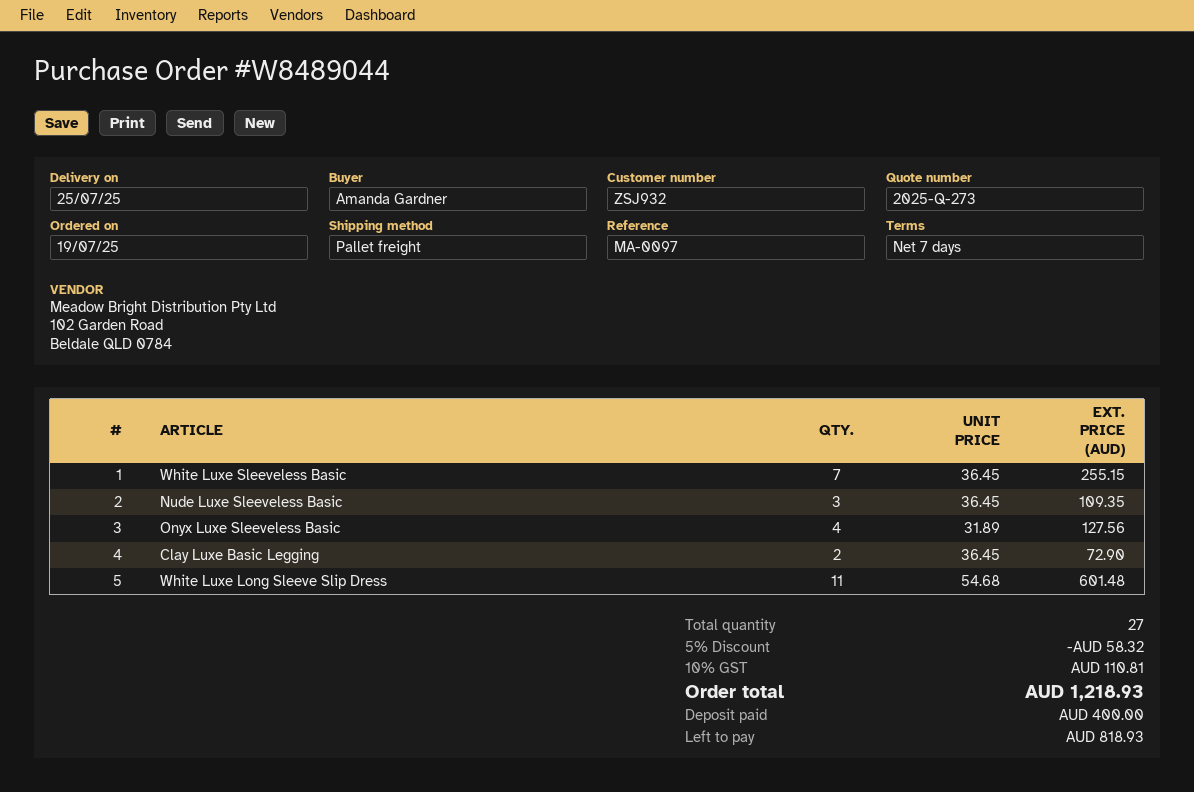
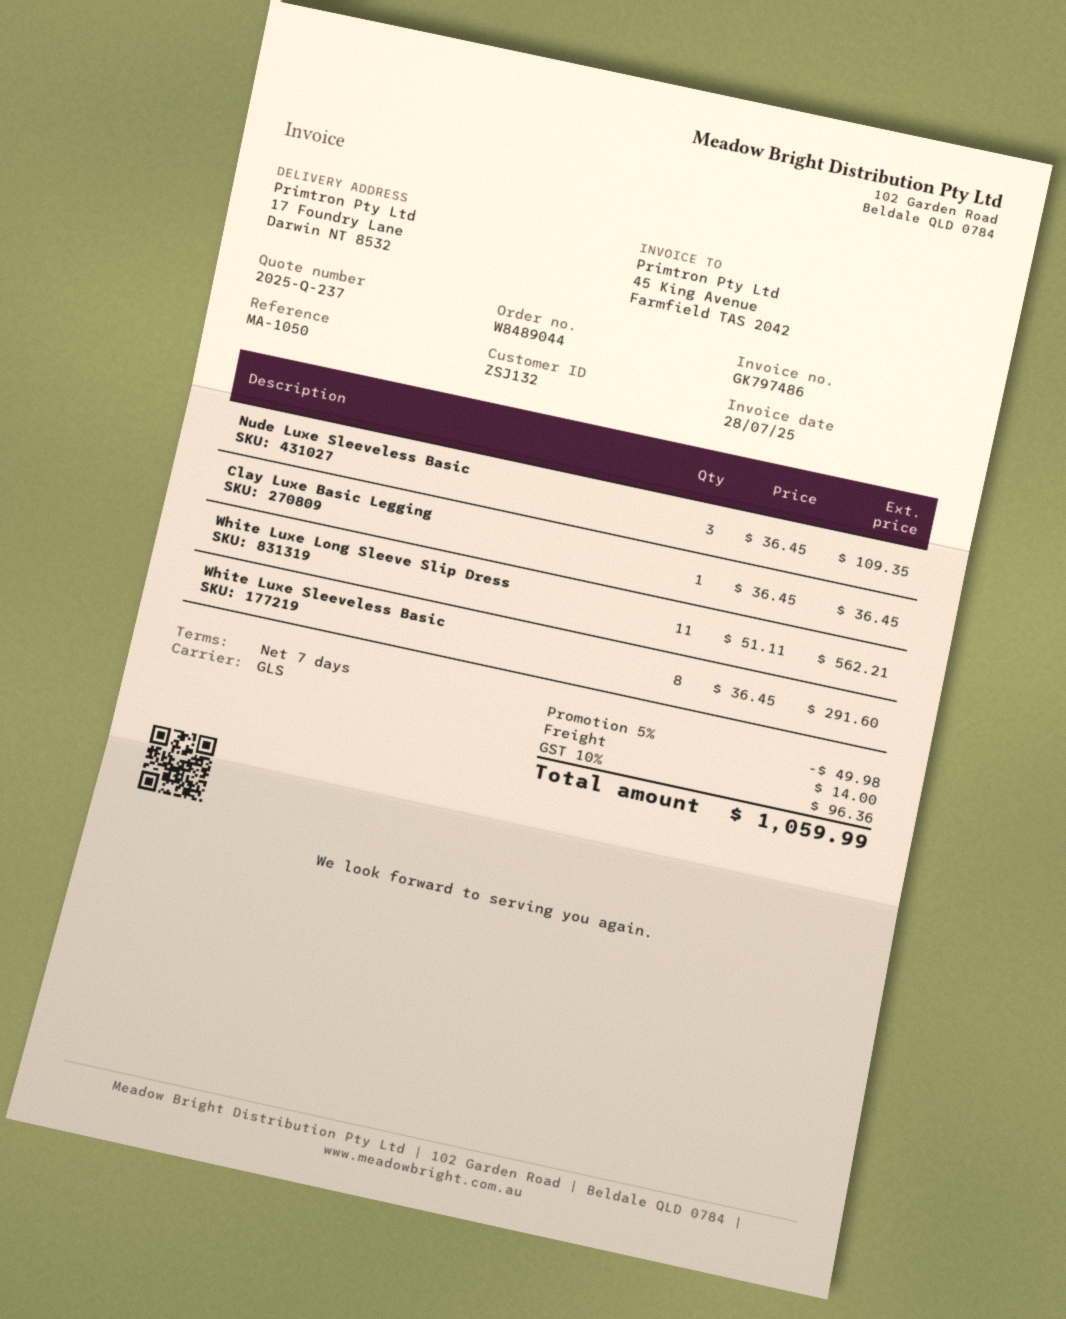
quote number: 2025-Q-273 -> 2025-Q-237
customer number: ZSJ932 -> ZSJ132
reference: MA-0097 -> MA-1050
shipping method: pallet freight -> GLS
White Luxe Sleeveless Basic: 7 x 36.45 = 255.15 -> 8 x 36.45 = 291.60
Onyx Luxe Sleeveless Basic: 4 x 31.89 = 127.56 -> none
Clay Luxe Basic Legging: 2 x 36.45 = 72.90 -> 1 x 36.45 = 36.45
White Luxe Long Sleeve Slip Dress: 11 x 54.68 = 601.48 -> 11 x 51.11 = 562.21
discount: 5% = 58.32 -> 5% = 49.98
shipping: none -> 14.00
tax: 10% = 110.81 -> 10% = 96.36
total: 1218.93 -> 1059.99

